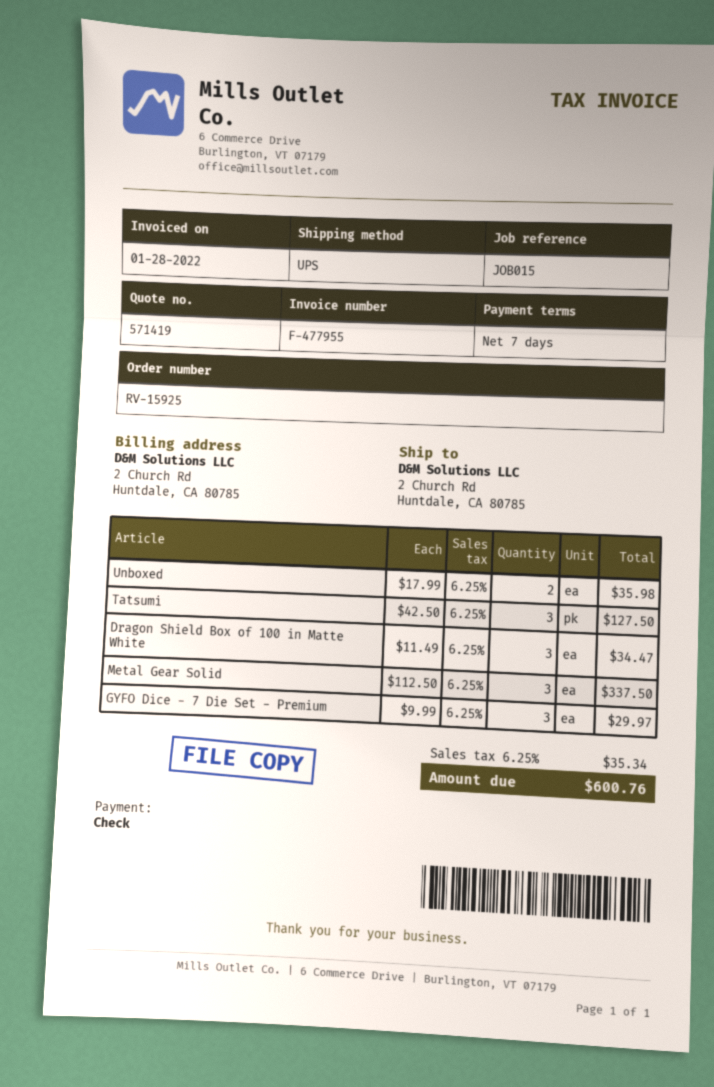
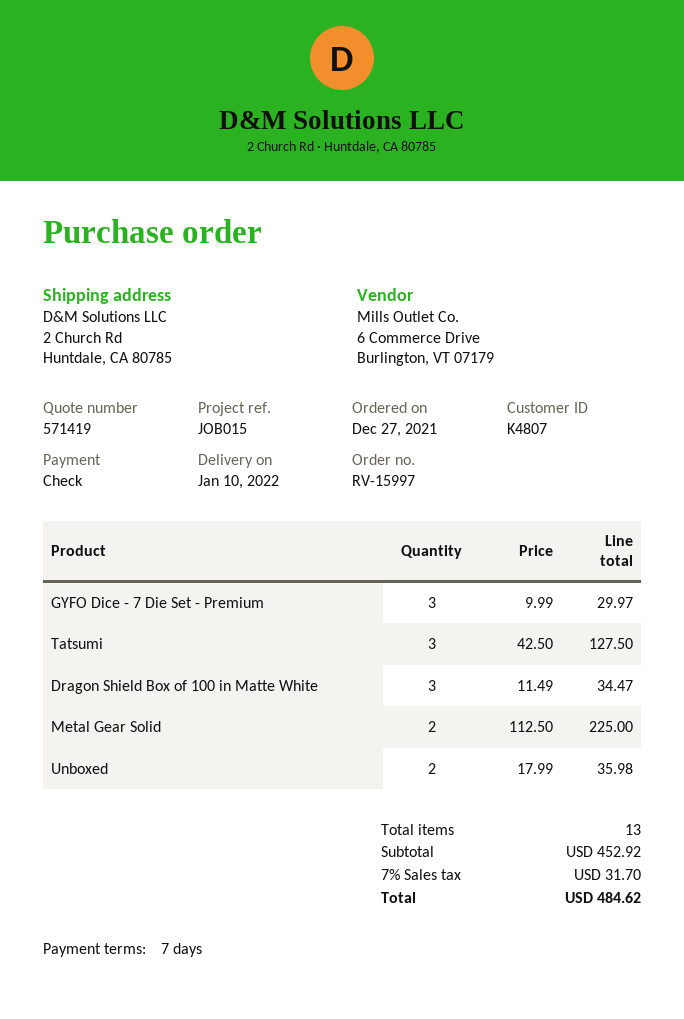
order number: RV-15925 -> RV-15997
Metal Gear Solid: 3 x 112.50 = 337.50 -> 2 x 112.50 = 225.00
tax: 6.25% = 35.34 -> 7% = 31.70
total: 600.76 -> 484.62

